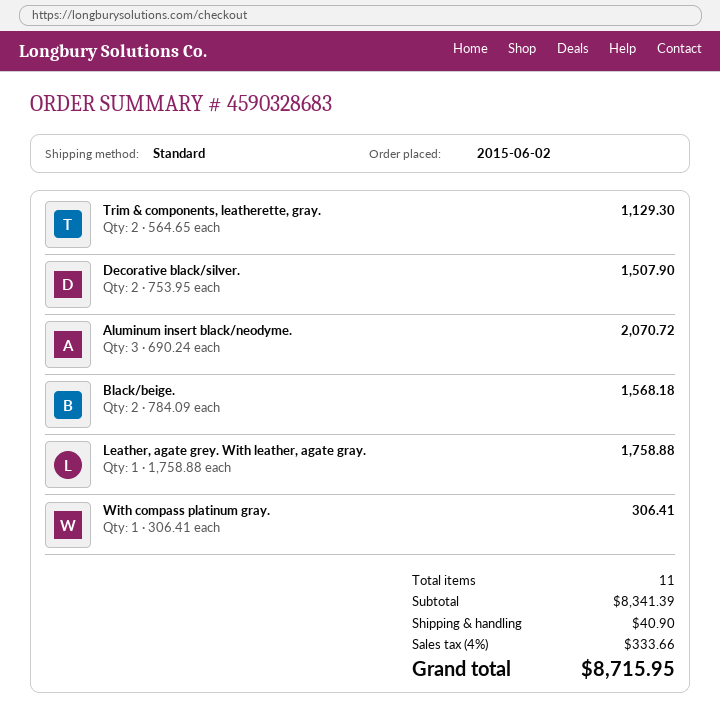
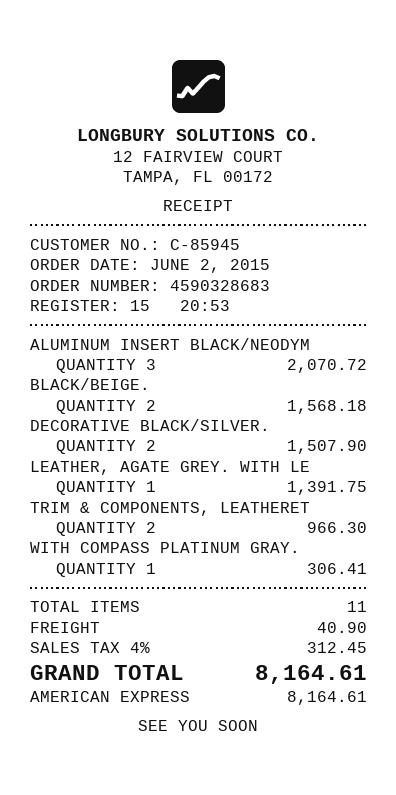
Trim & components, leatherette, gray.: 2 for 1129.30 -> 2 for 966.30
Leather, agate grey. With leather, agate gray.: 1 for 1758.88 -> 1 for 1391.75
tax: 4% = 333.66 -> 4% = 312.45
total: 8715.95 -> 8164.61

